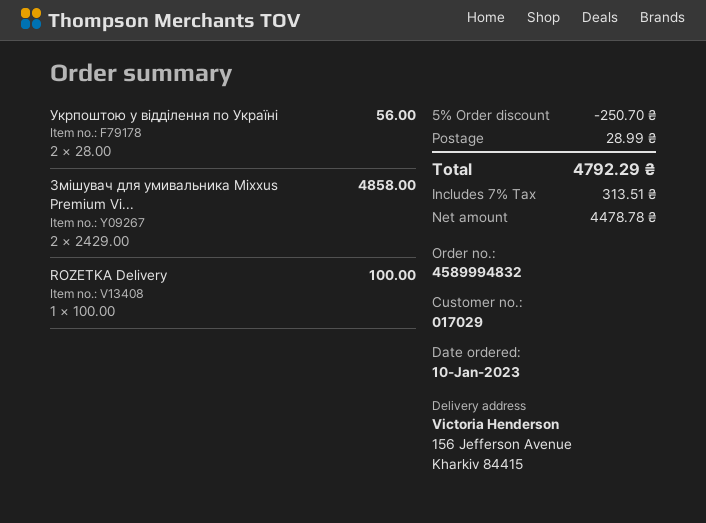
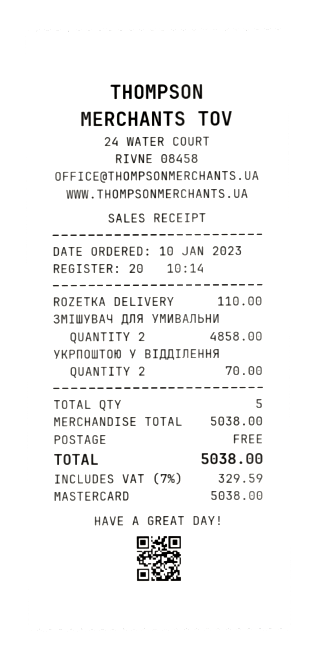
Укрпоштою у відділення по Україні: 2 for 56.00 -> 2 for 70.00
ROZETKA Delivery: 1 for 100.00 -> 1 for 110.00
discount: 5% = 250.70 -> none
shipping: 28.99 -> 0.00
tax: 7% = 313.51 -> 7% = 329.59
total: 4792.29 -> 5038.00

